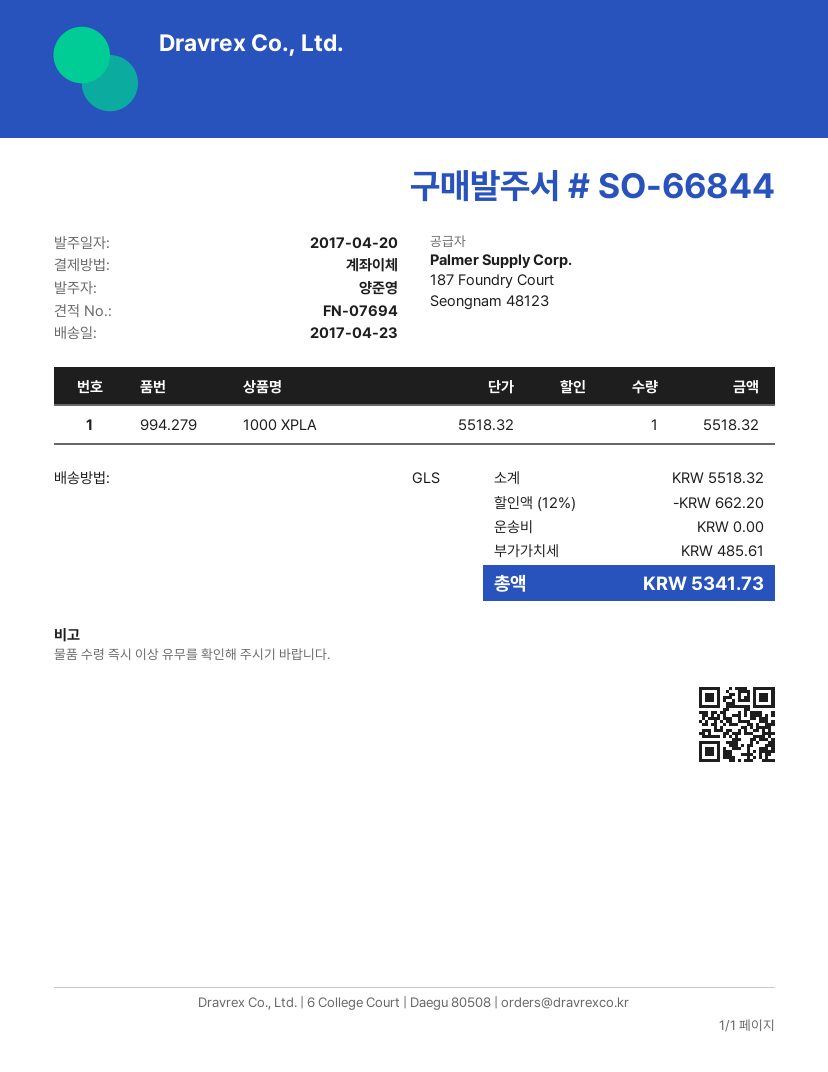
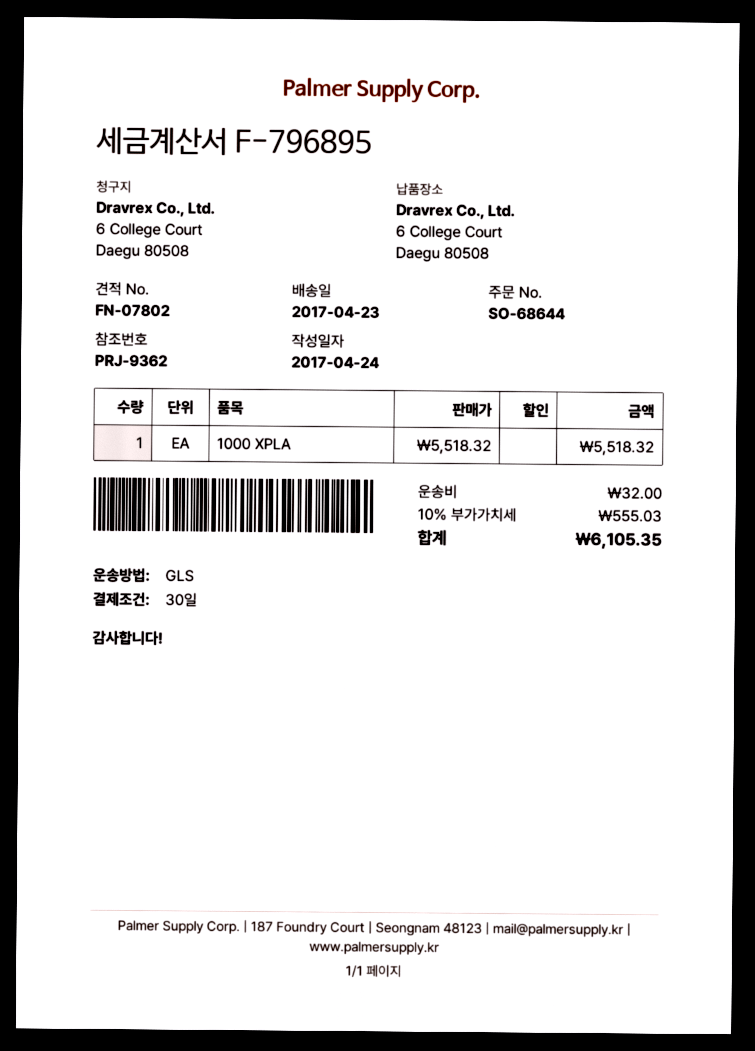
quote number: FN-07694 -> FN-07802
order number: SO-66844 -> SO-68644
discount: 12% = 662.20 -> none
shipping: 0.00 -> 32.00
tax: 485.61 -> 555.03
total: 5341.73 -> 6105.35

